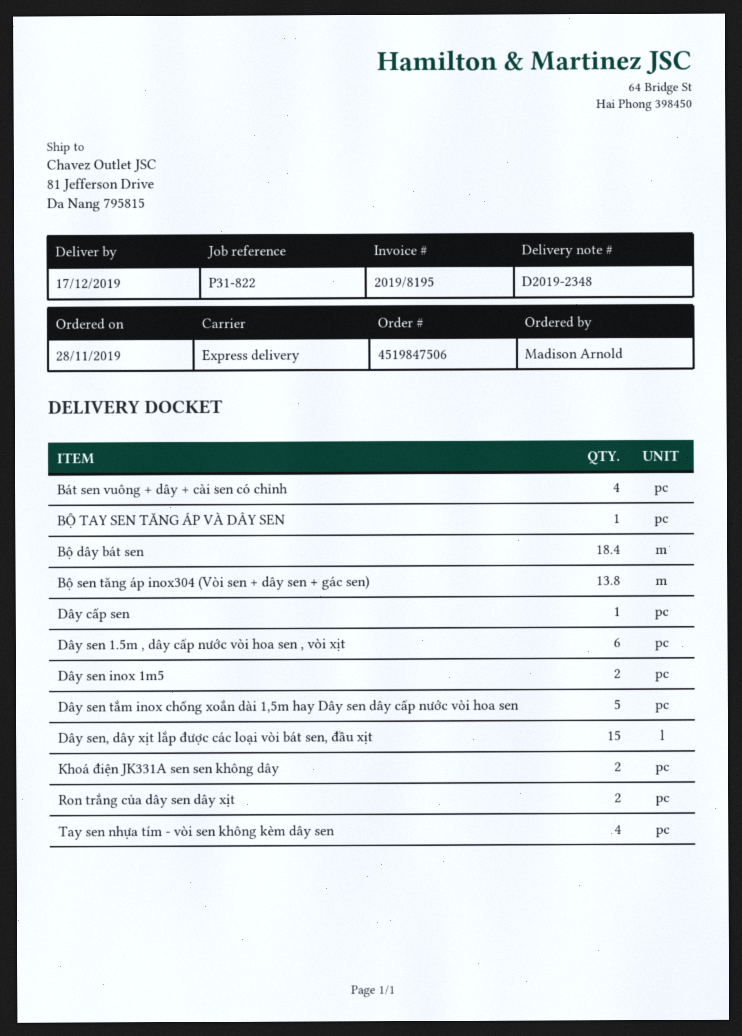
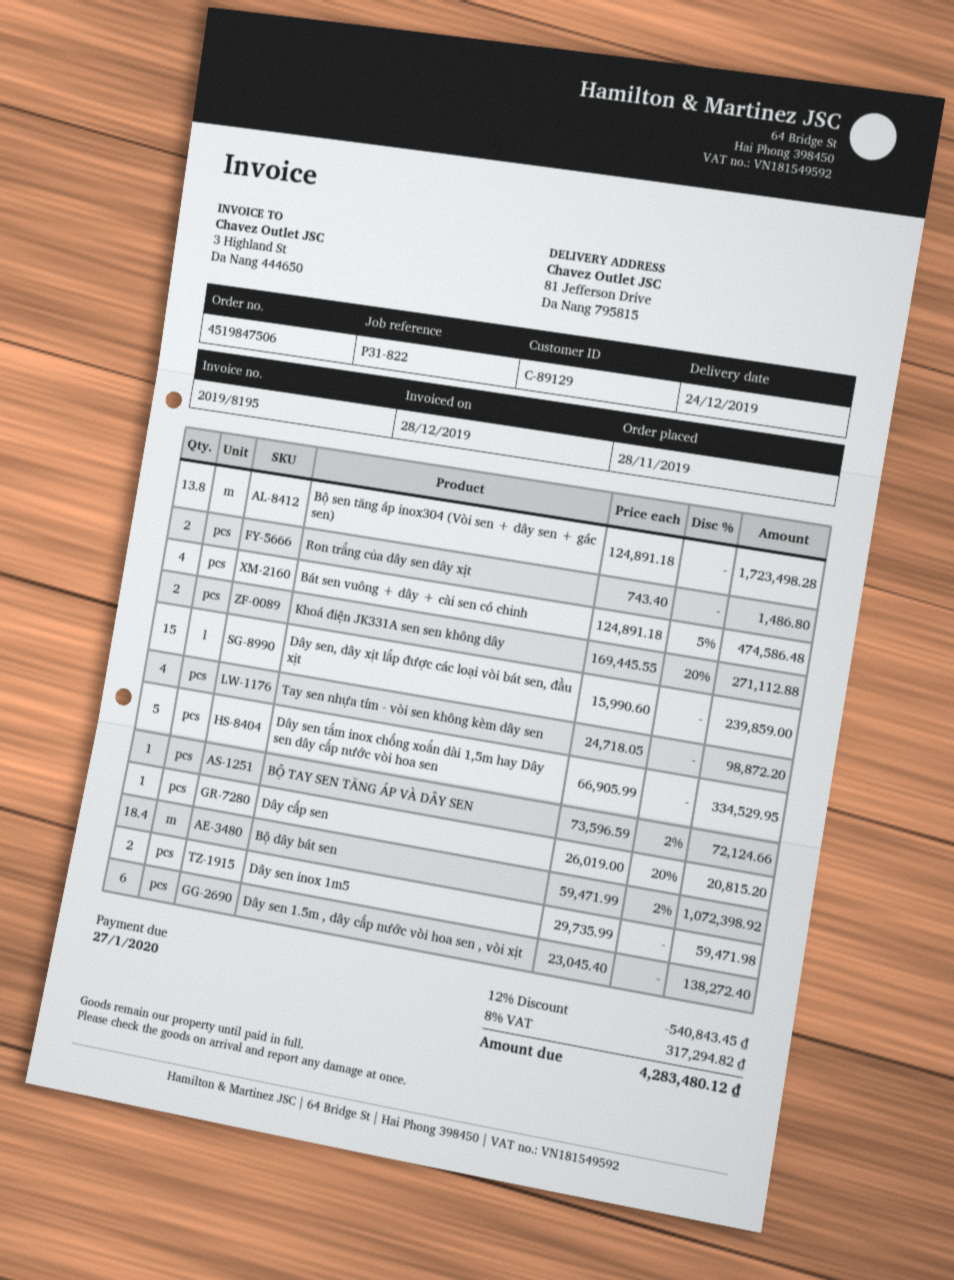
delivery date: 2019-12-17 -> 2019-12-24

